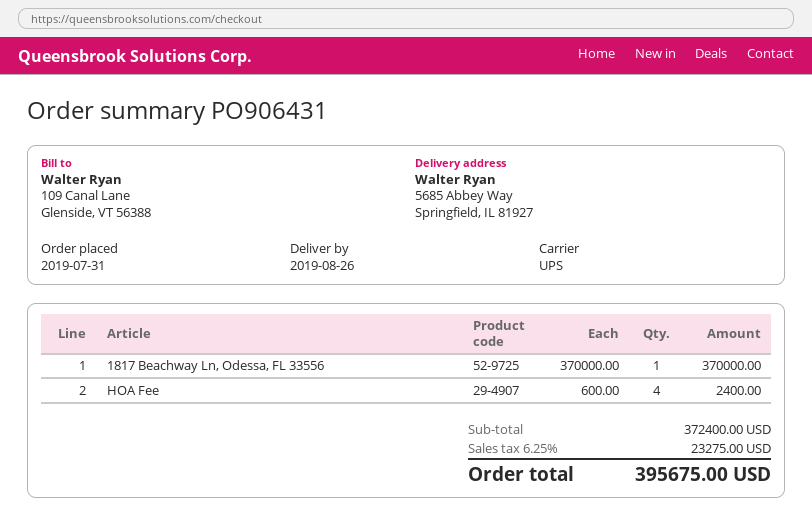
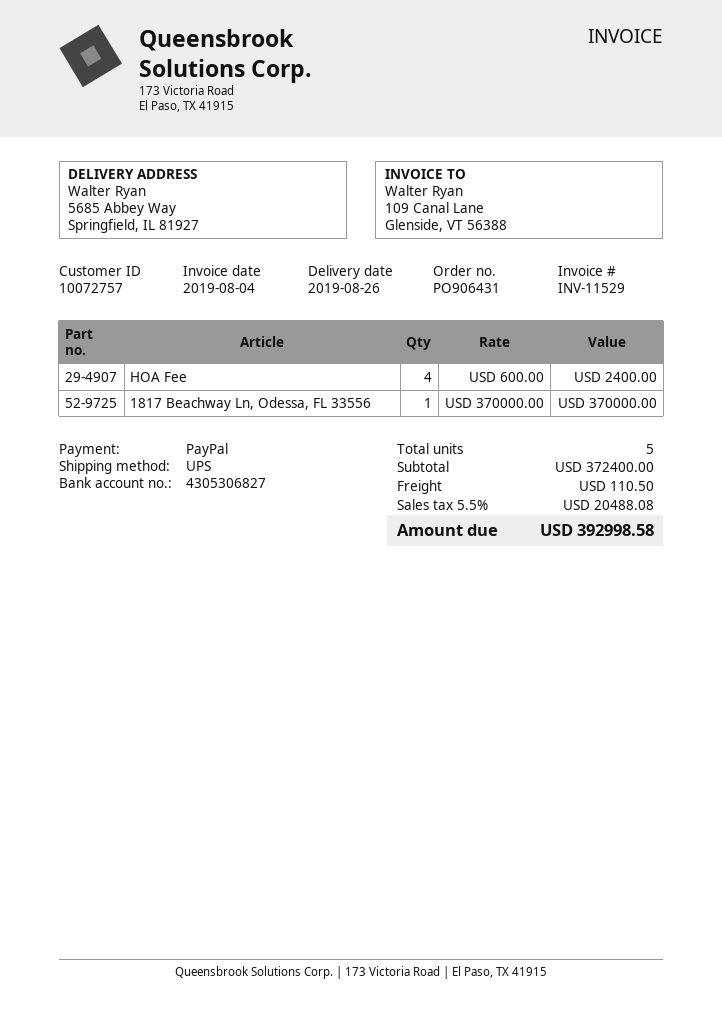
shipping: none -> 110.50
tax: 6.25% = 23275.00 -> 5.5% = 20488.08
total: 395675.00 -> 392998.58

